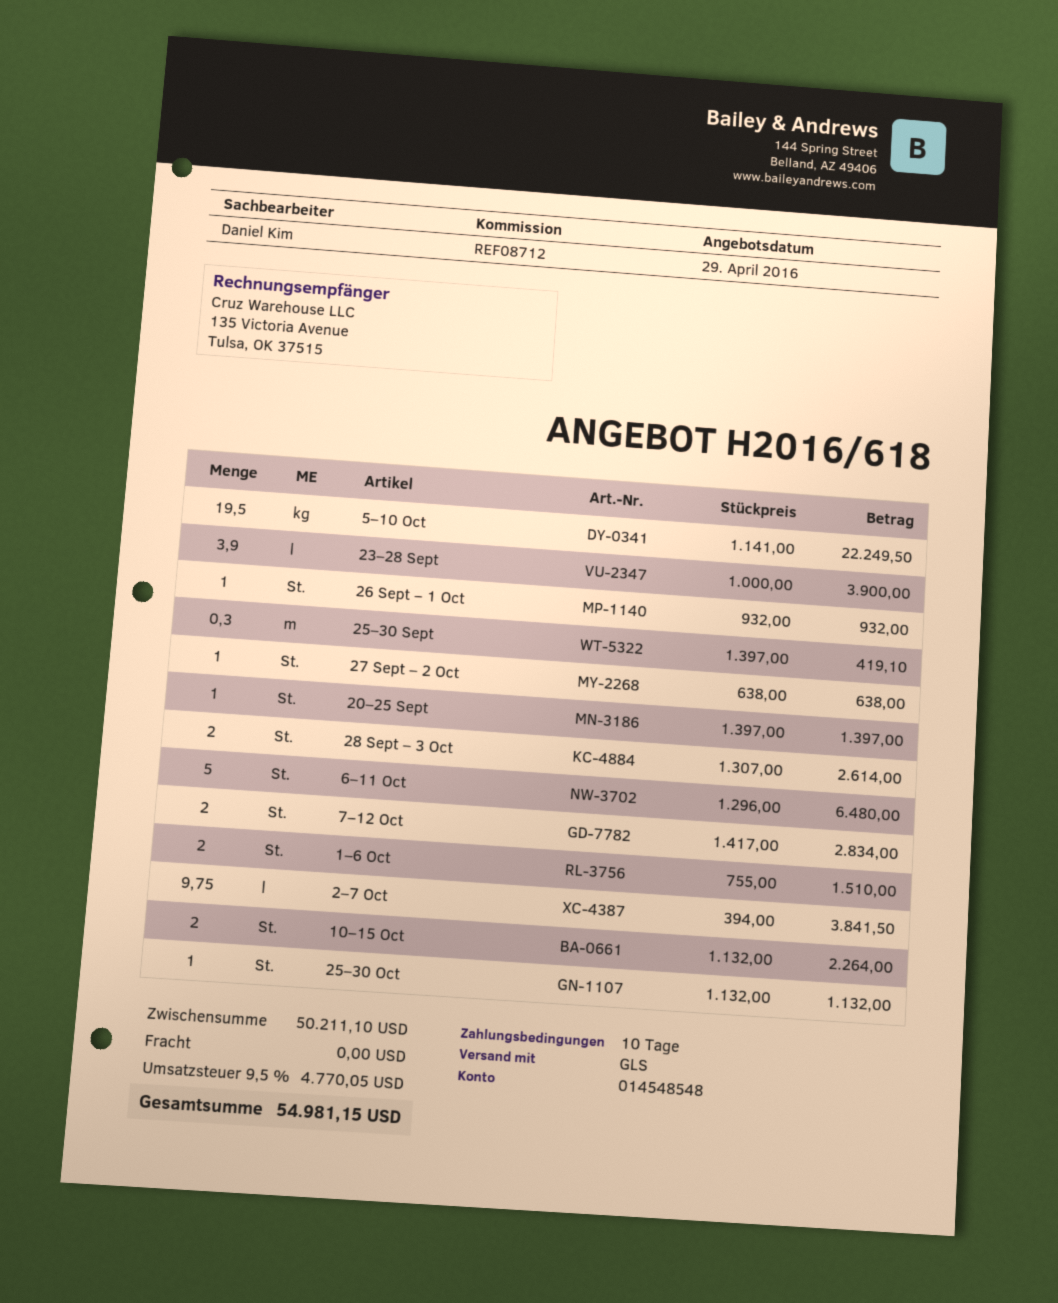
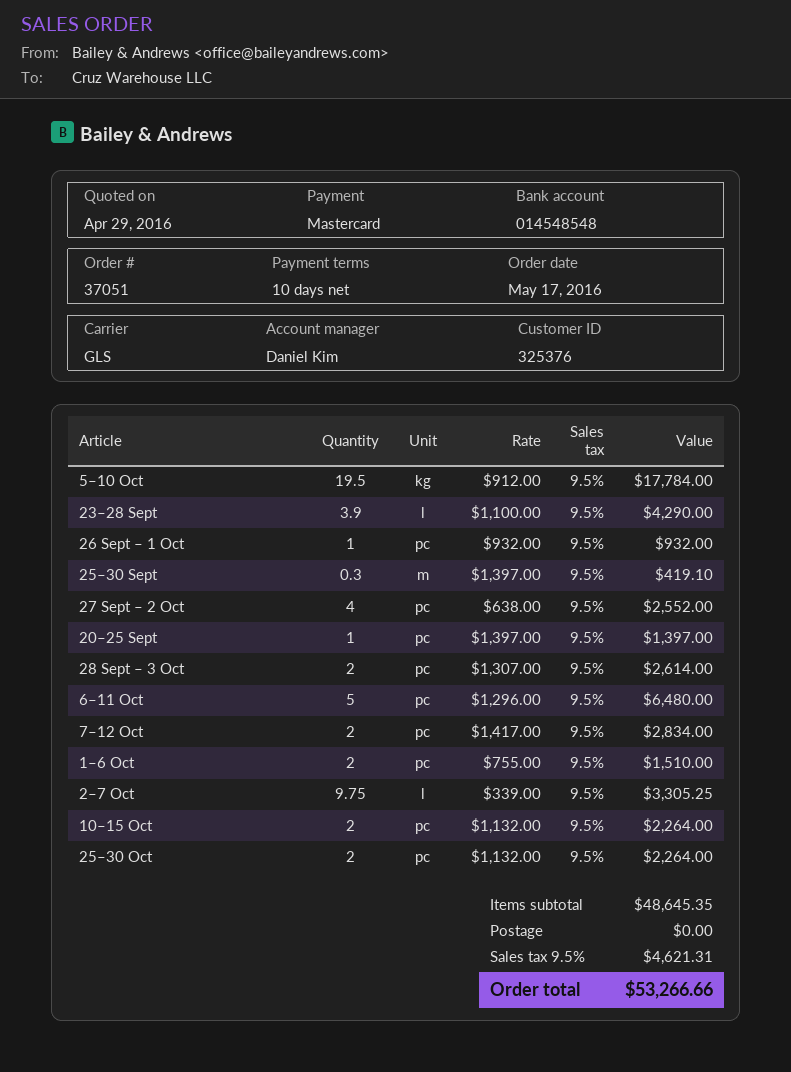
5–10 Oct: 19.5 x 1141.00 = 22249.50 -> 19.5 x 912.00 = 17784.00
23–28 Sept: 3.9 x 1000.00 = 3900.00 -> 3.9 x 1100.00 = 4290.00
27 Sept – 2 Oct: 1 x 638.00 = 638.00 -> 4 x 638.00 = 2552.00
2–7 Oct: 9.75 x 394.00 = 3841.50 -> 9.75 x 339.00 = 3305.25
25–30 Oct: 1 x 1132.00 = 1132.00 -> 2 x 1132.00 = 2264.00
subtotal: 50211.10 -> 48645.35
tax: 9.5% = 4770.05 -> 9.5% = 4621.31
total: 54981.15 -> 53266.66

